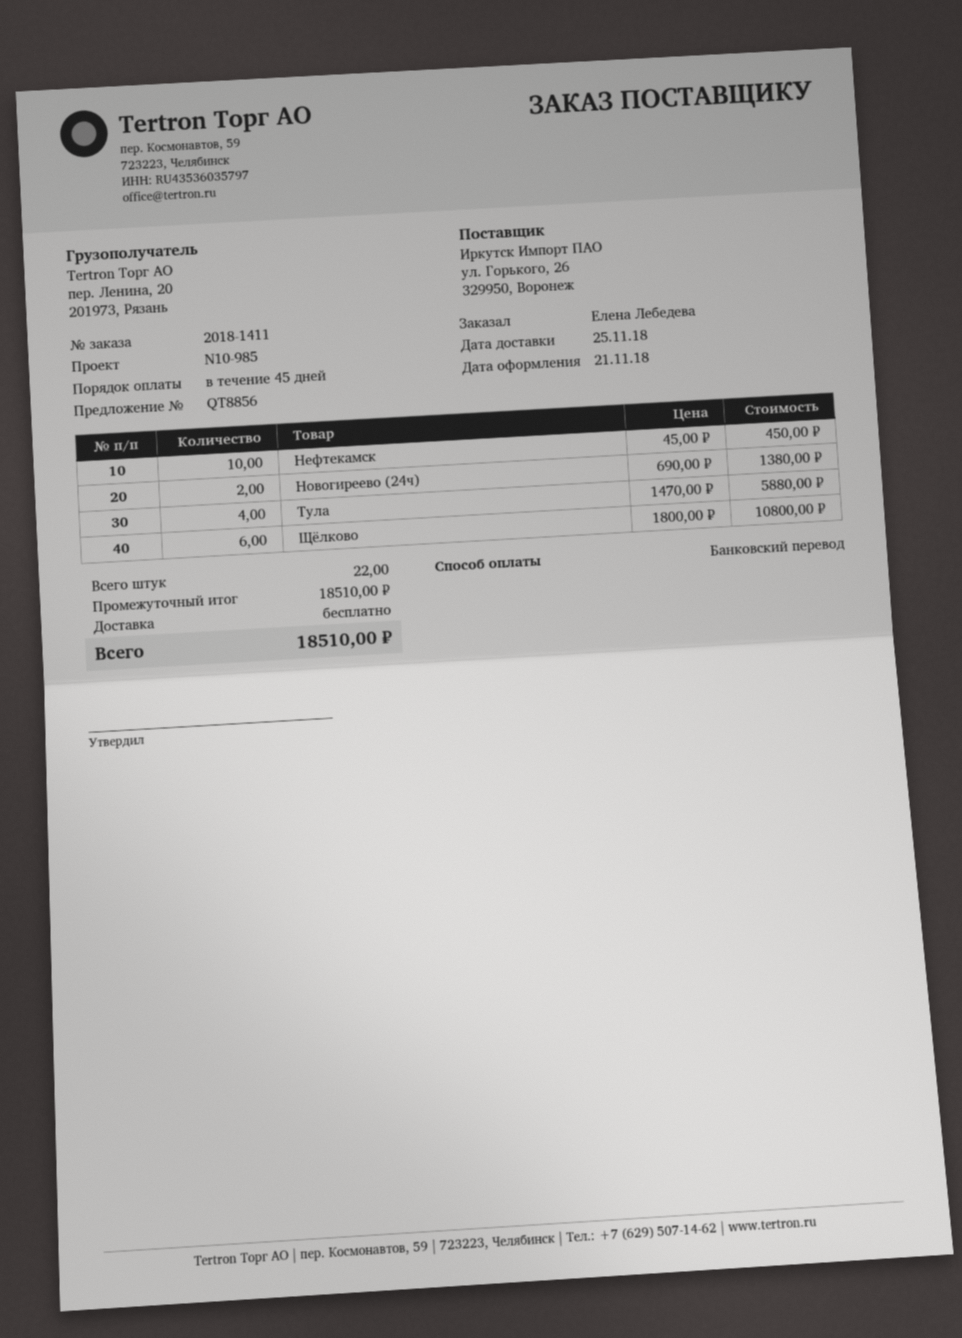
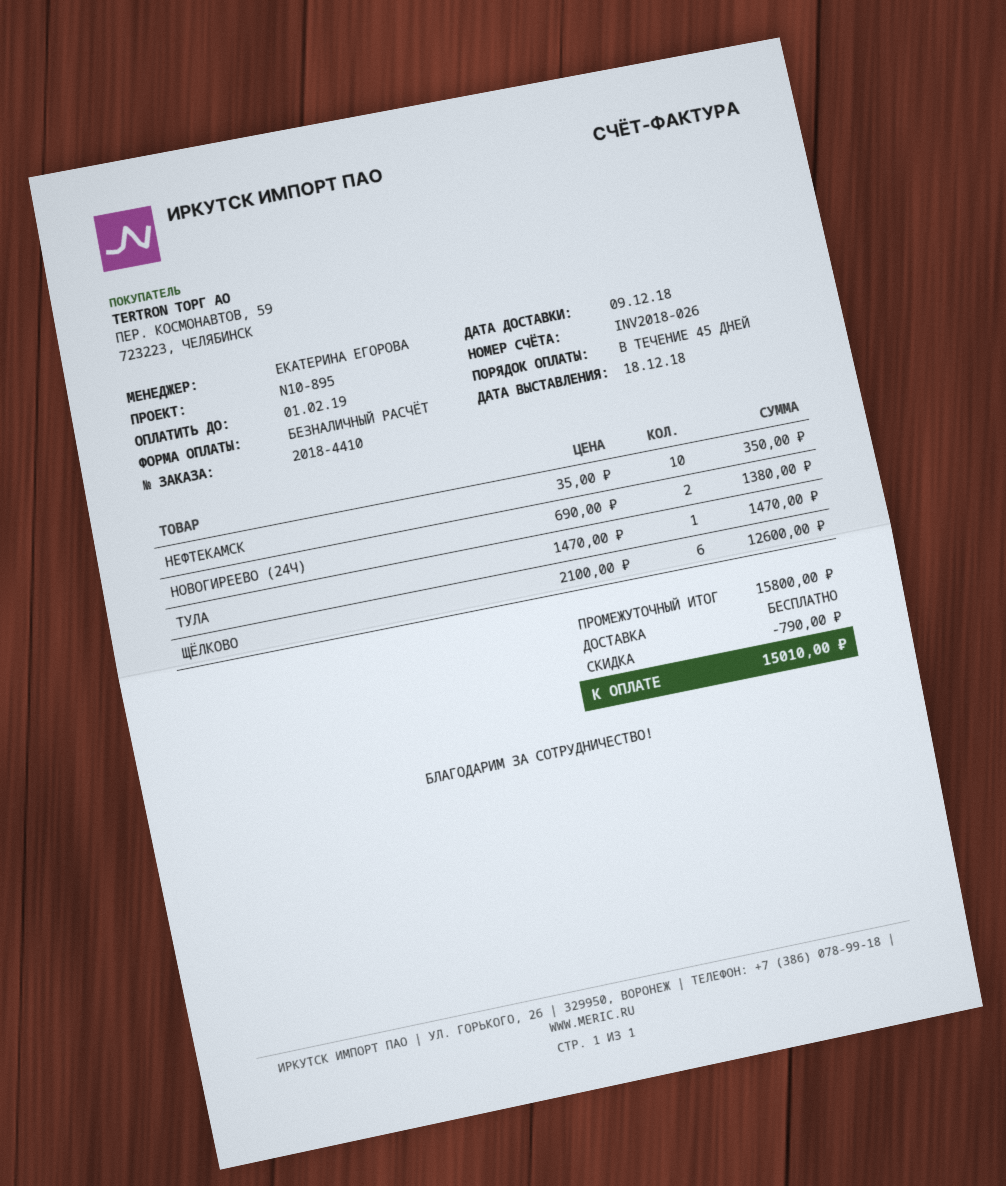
order number: 2018-1411 -> 2018-4410
delivery date: 2018-11-25 -> 2018-12-09
reference: N10-985 -> N10-895
Нефтекамск: 10 x 45.00 = 450.00 -> 10 x 35.00 = 350.00
Тула: 4 x 1470.00 = 5880.00 -> 1 x 1470.00 = 1470.00
Щёлково: 6 x 1800.00 = 10800.00 -> 6 x 2100.00 = 12600.00
subtotal: 18510.00 -> 15800.00
discount: none -> 790.00
total: 18510.00 -> 15010.00

